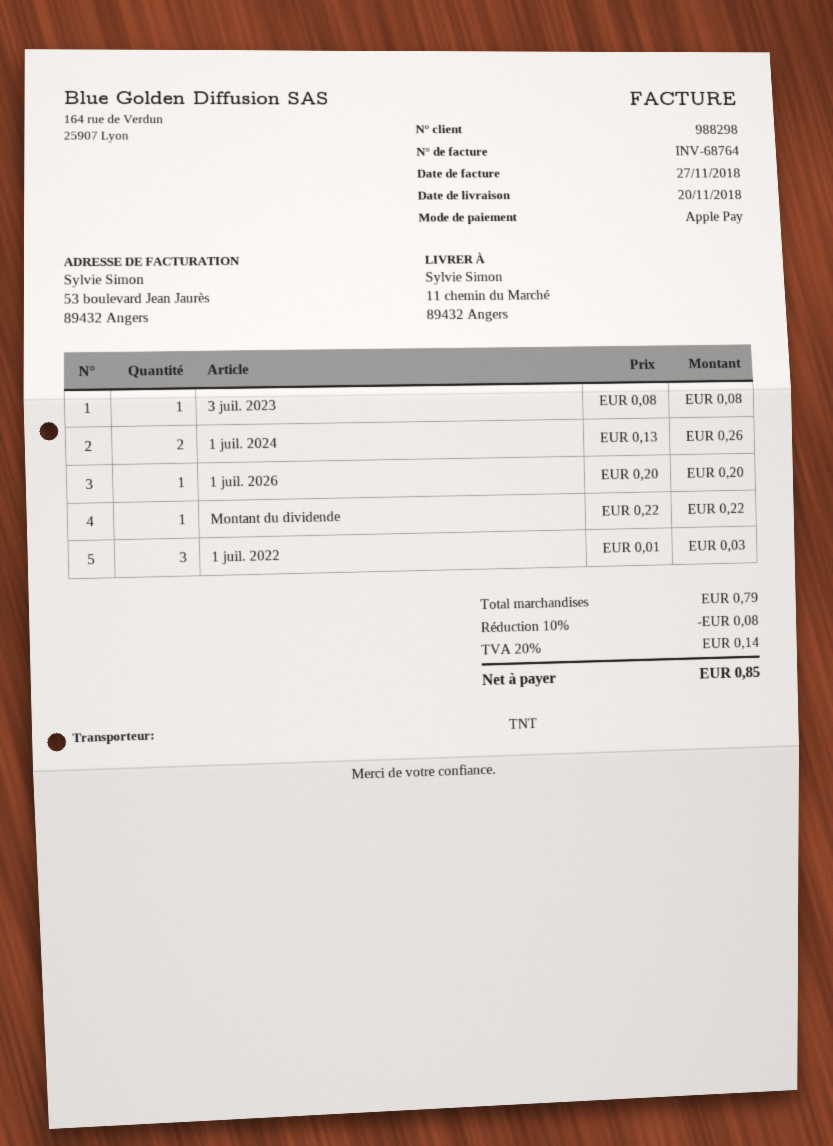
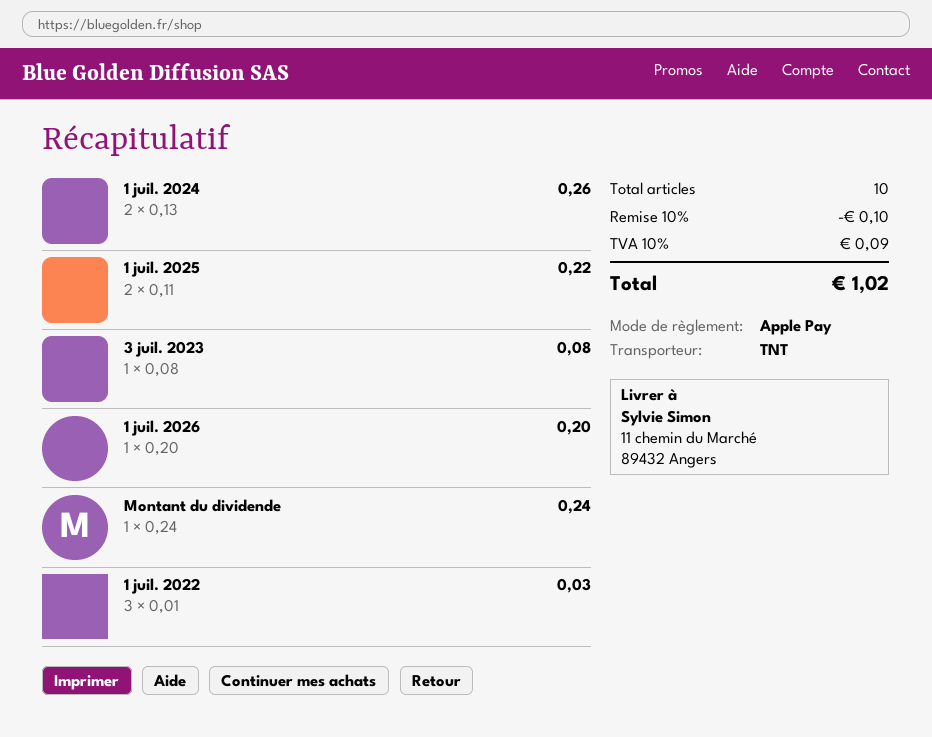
Montant du dividende: 1 x 0.22 = 0.22 -> 1 x 0.24 = 0.24
1 juil. 2025: none -> 2 x 0.11 = 0.22
discount: 10% = 0.08 -> 10% = 0.10
tax: 20% = 0.14 -> 10% = 0.09
total: 0.85 -> 1.02

